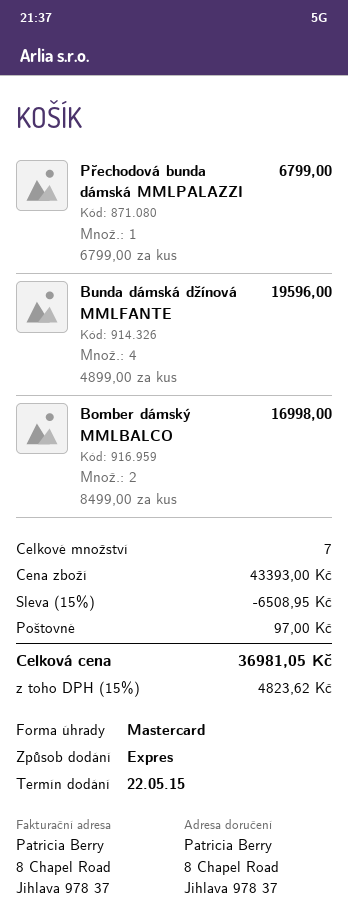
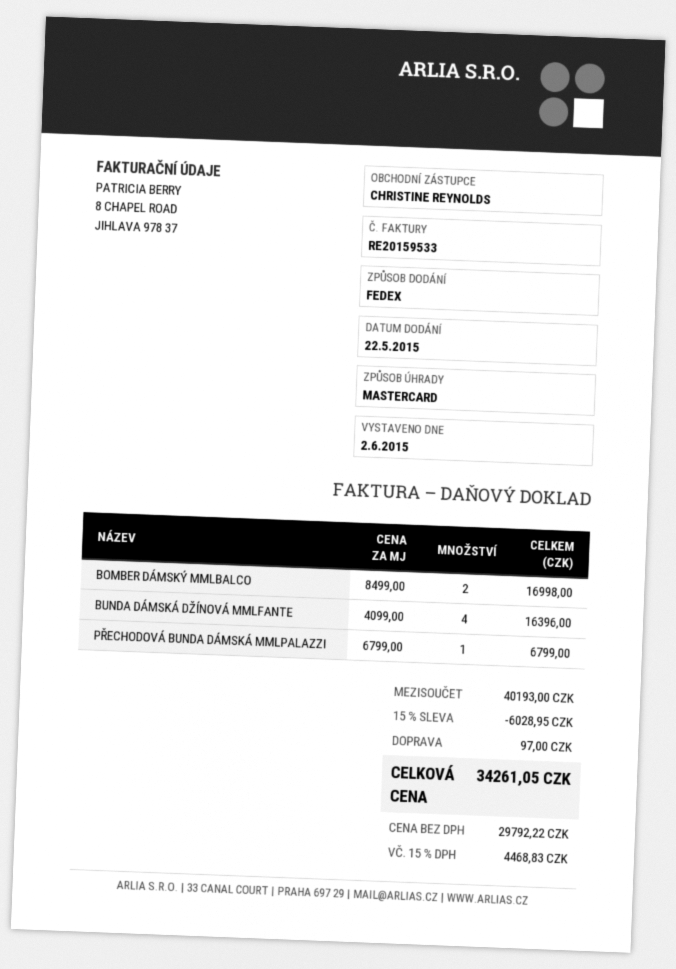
shipping method: express -> FedEx
Bunda dámská džínová MMLFANTE: 4 x 4899.00 = 19596.00 -> 4 x 4099.00 = 16396.00
subtotal: 43393.00 -> 40193.00
discount: 15% = 6508.95 -> 15% = 6028.95
tax: 15% = 4823.62 -> 15% = 4468.83
total: 36981.05 -> 34261.05

